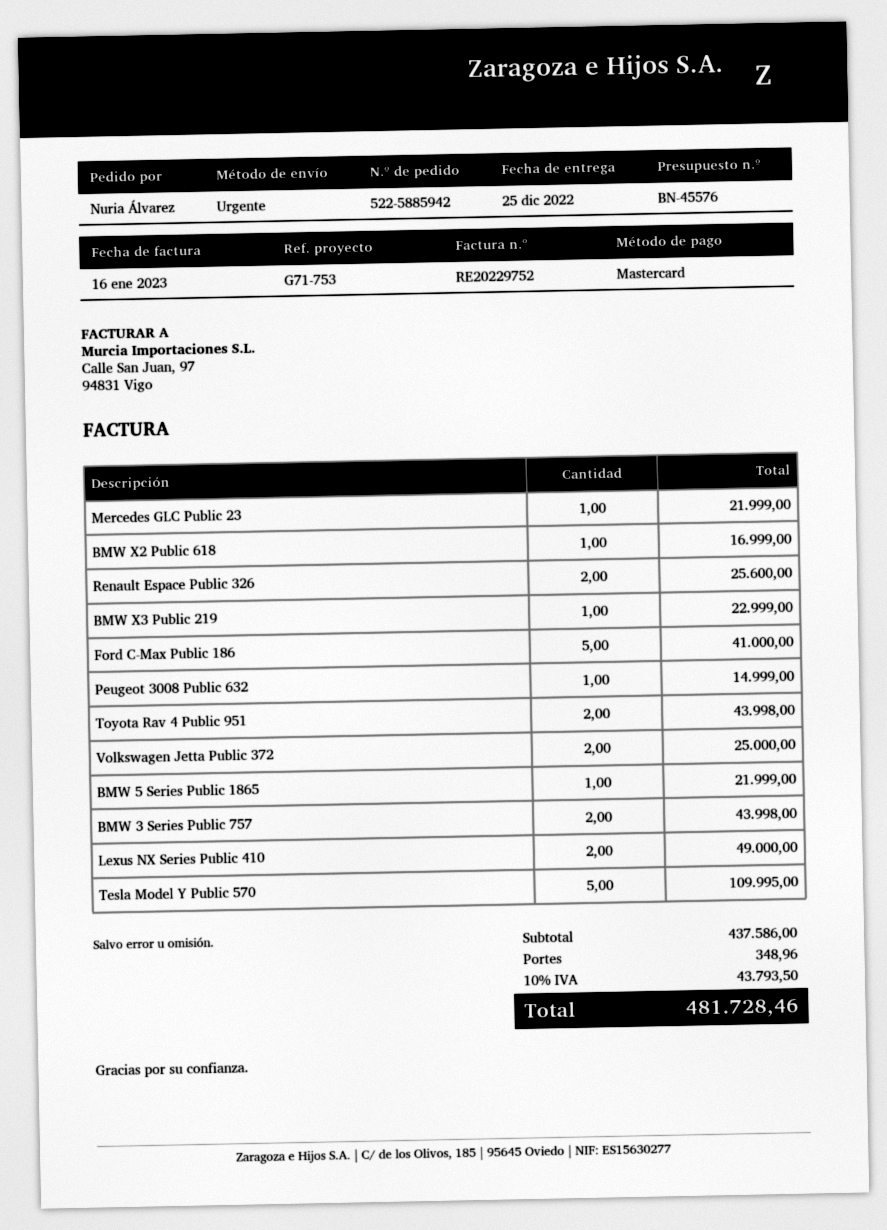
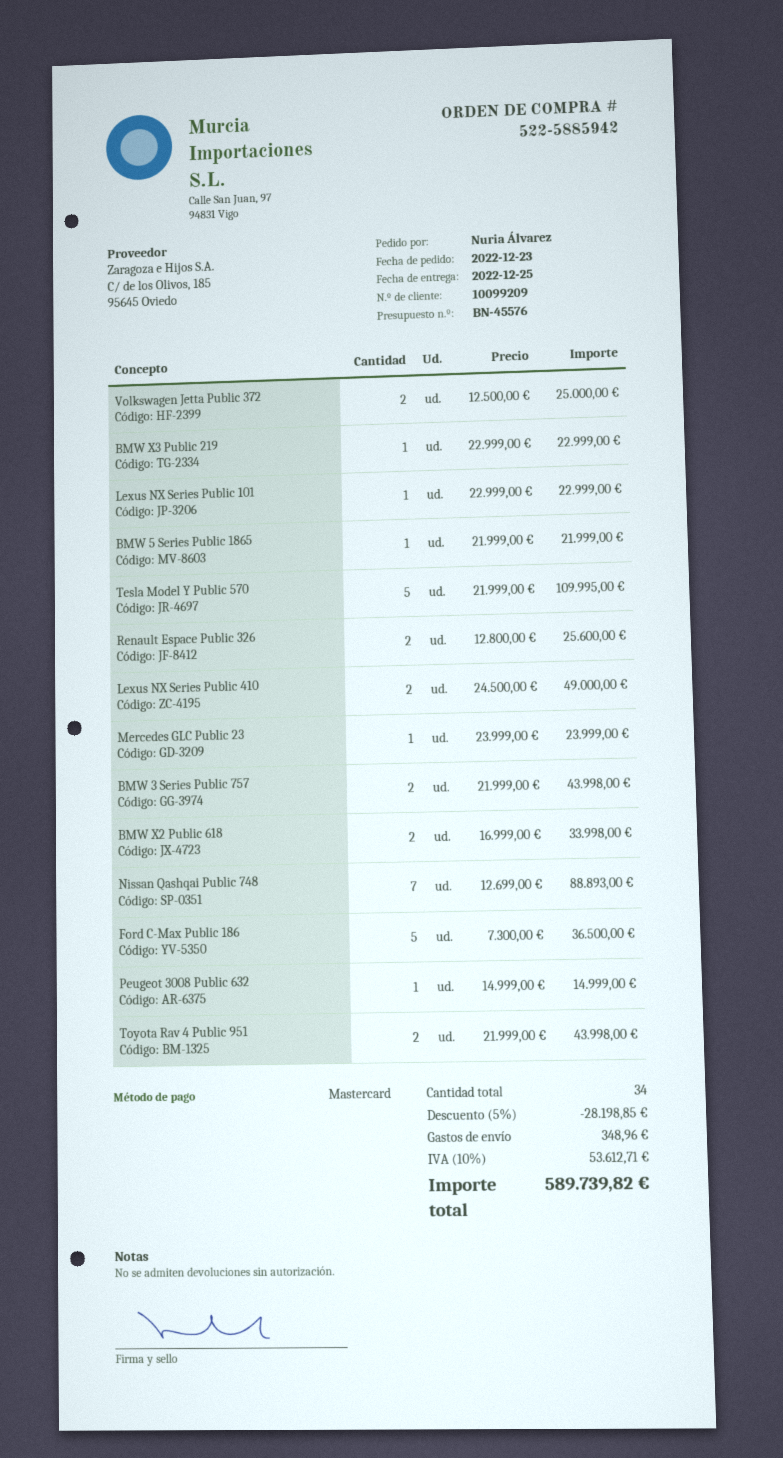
Mercedes GLC Public 23: 1 for 21999.00 -> 1 for 23999.00
BMW X2 Public 618: 1 for 16999.00 -> 2 for 33998.00
Ford C-Max Public 186: 5 for 41000.00 -> 5 for 36500.00
Lexus NX Series Public 101: none -> 1 for 22999.00
Nissan Qashqai Public 748: none -> 7 for 88893.00
discount: none -> 5% = 28198.85
tax: 10% = 43793.50 -> 10% = 53612.71
total: 481728.46 -> 589739.82

